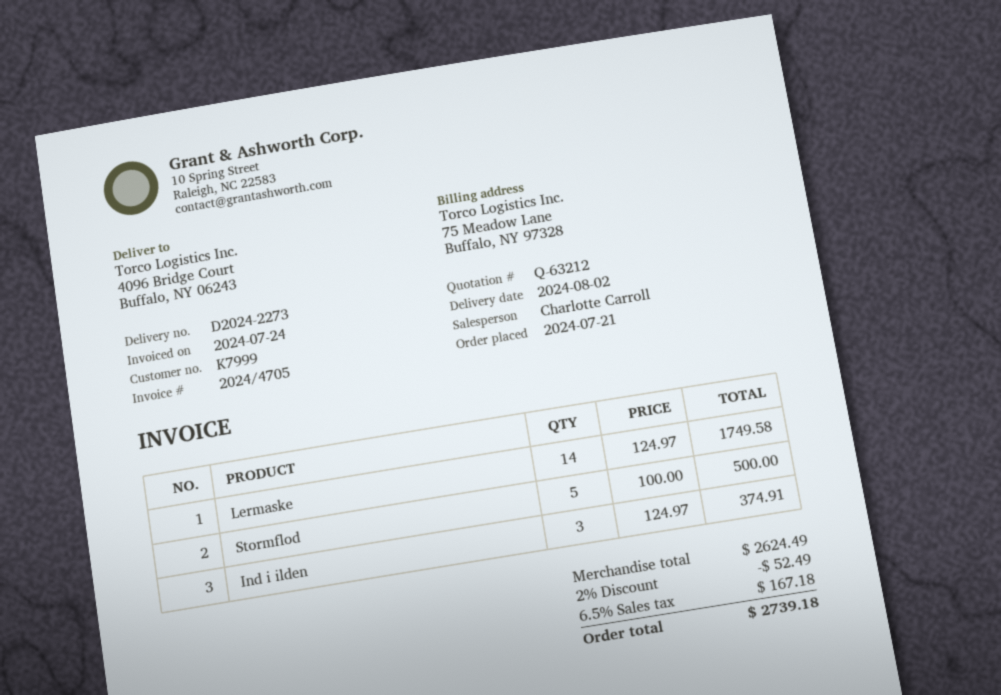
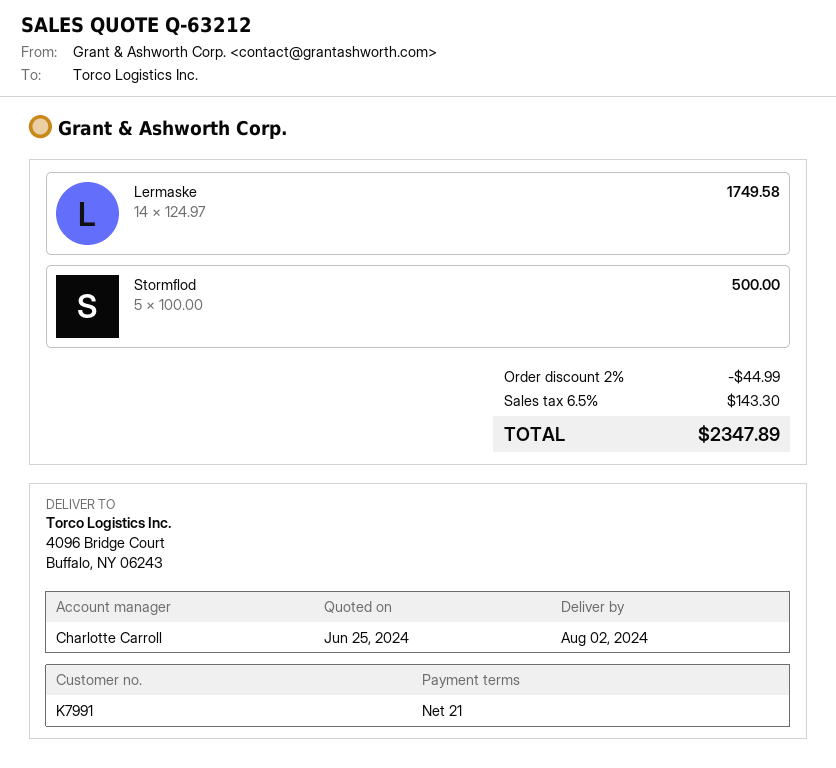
customer number: K7999 -> K7991
Ind i ilden: 3 x 124.97 = 374.91 -> none
discount: 2% = 52.49 -> 2% = 44.99
tax: 6.5% = 167.18 -> 6.5% = 143.30
total: 2739.18 -> 2347.89

